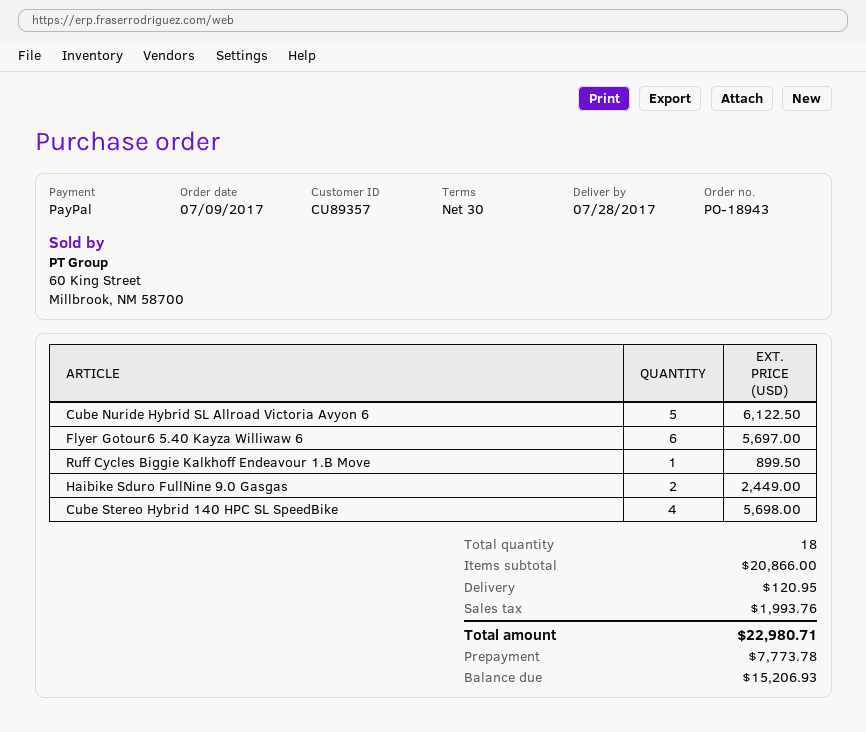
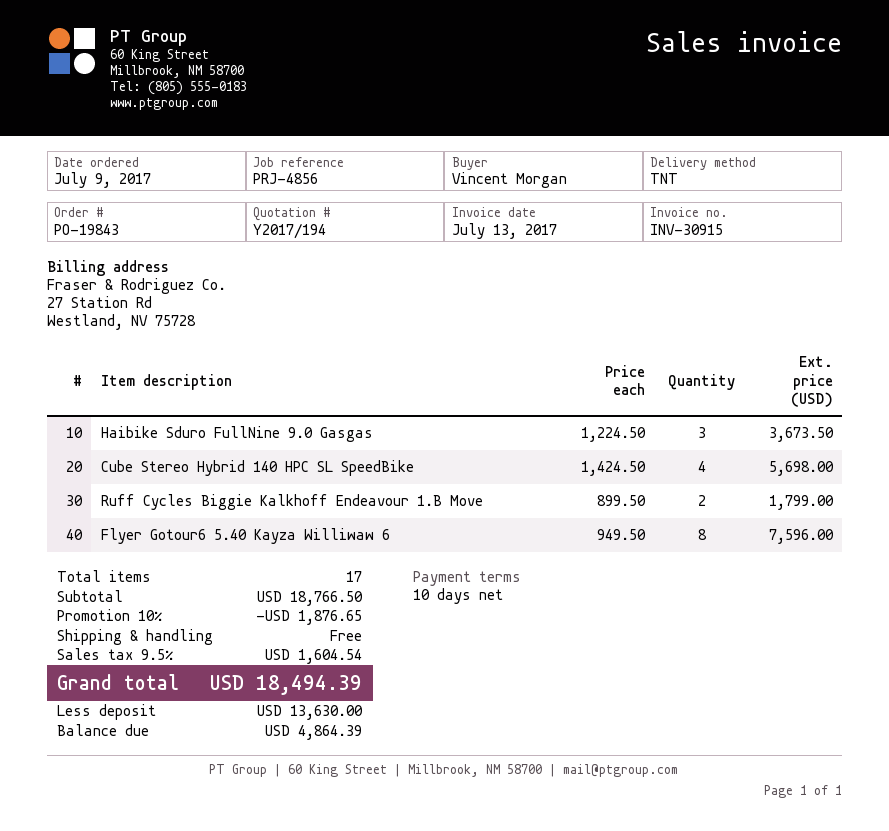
order number: PO-18943 -> PO-19843
payment terms: 30 days -> 10 days
Cube Nuride Hybrid SL Allroad Victoria Avyon 6: 5 for 6122.50 -> none
Flyer Gotour6 5.40 Kayza Williwaw 6: 6 for 5697.00 -> 8 for 7596.00
Ruff Cycles Biggie Kalkhoff Endeavour 1.B Move: 1 for 899.50 -> 2 for 1799.00
Haibike Sduro FullNine 9.0 Gasgas: 2 for 2449.00 -> 3 for 3673.50
total quantity: 18 -> 17
subtotal: 20866.00 -> 18766.50
discount: none -> 10% = 1876.65
shipping: 120.95 -> 0.00
tax: 1993.76 -> 1604.54
total: 22980.71 -> 18494.39
deposit: 7773.78 -> 13630.00
balance: 15206.93 -> 4864.39

